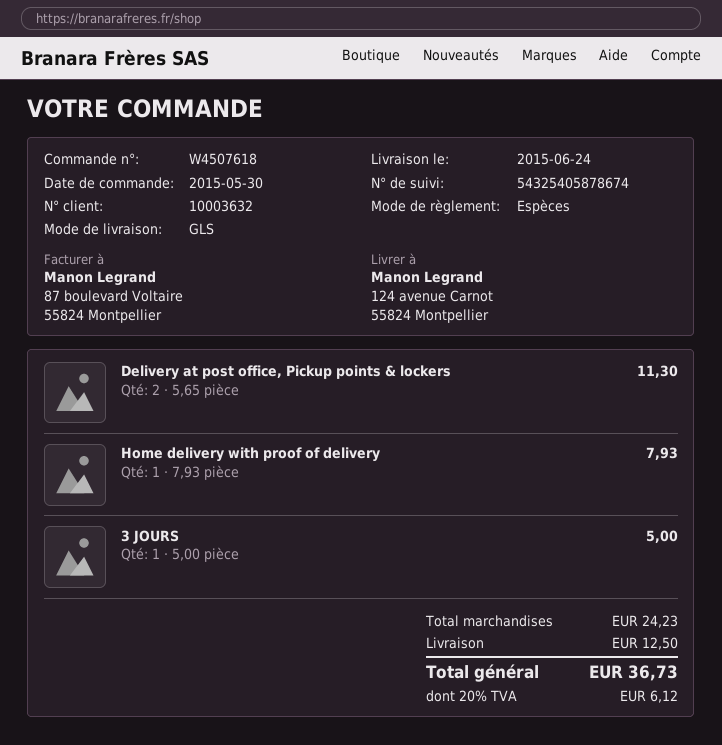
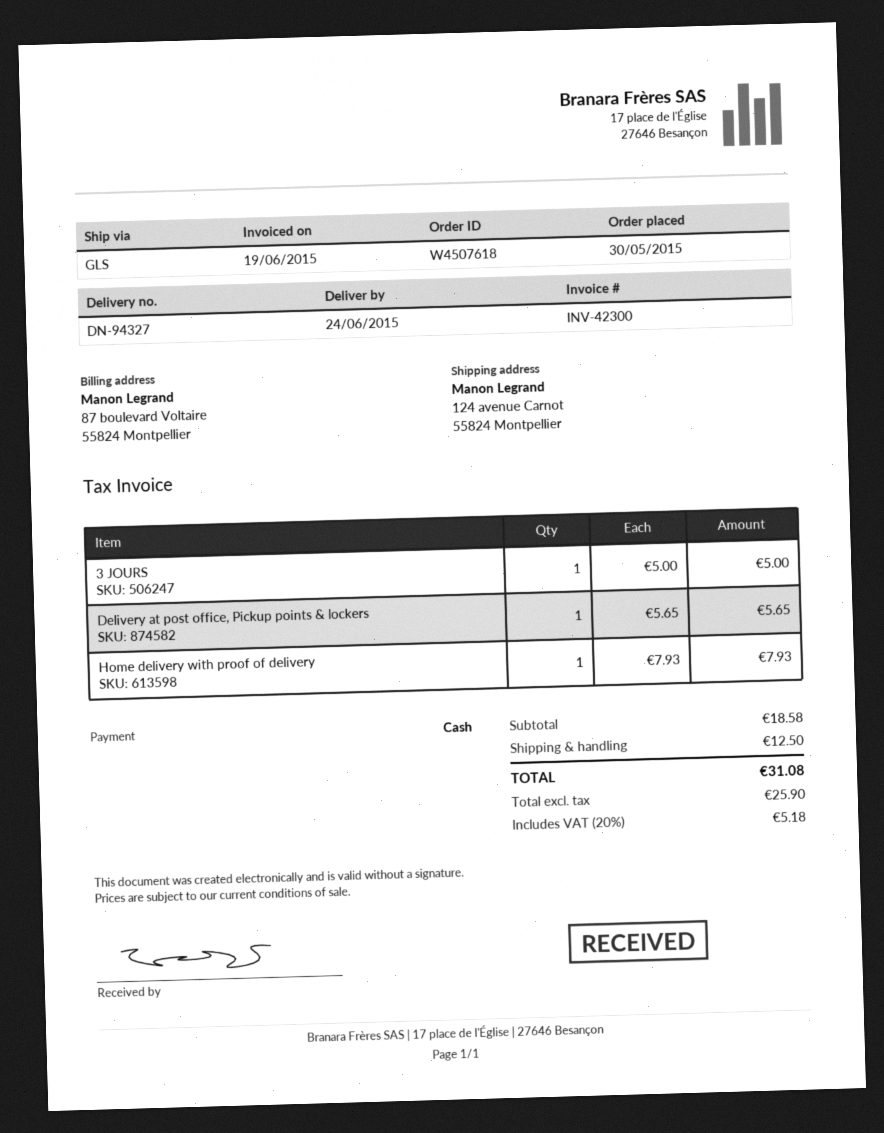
Delivery at post office, Pickup points & lockers: 2 x 5.65 = 11.30 -> 1 x 5.65 = 5.65
subtotal: 24.23 -> 18.58
tax: 20% = 6.12 -> 20% = 5.18
total: 36.73 -> 31.08

